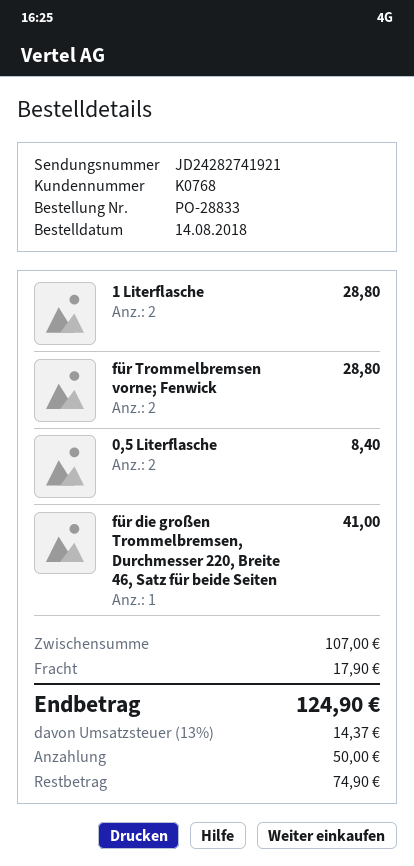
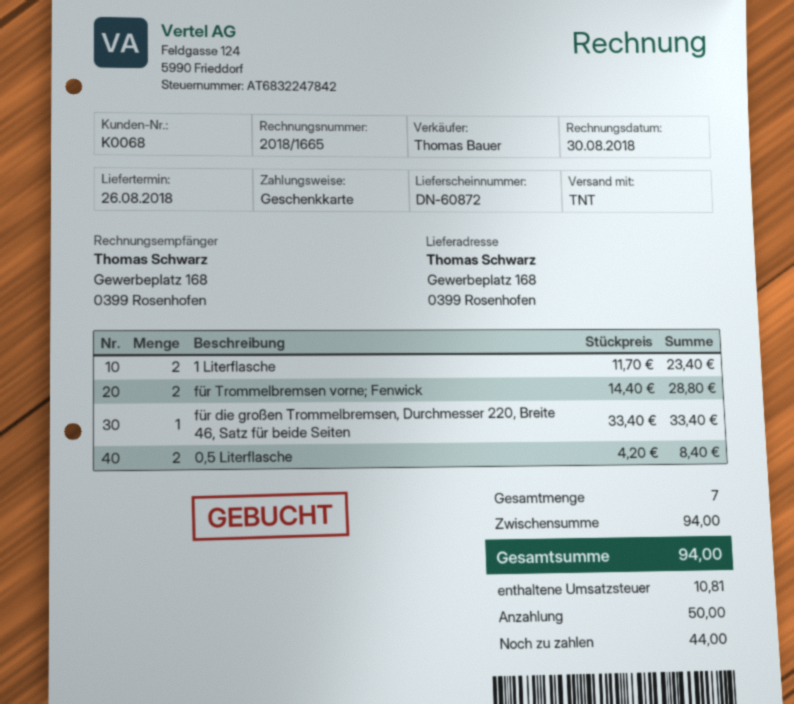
customer number: K0768 -> K0068
1 Literflasche: 2 for 28.80 -> 2 for 23.40
für die großen Trommelbremsen, Durchmesser 220, Breite 46, Satz für beide Seiten: 1 for 41.00 -> 1 for 33.40
subtotal: 107.00 -> 94.00
shipping: 17.90 -> none
tax: 14.37 -> 10.81
total: 124.90 -> 94.00
balance: 74.90 -> 44.00

